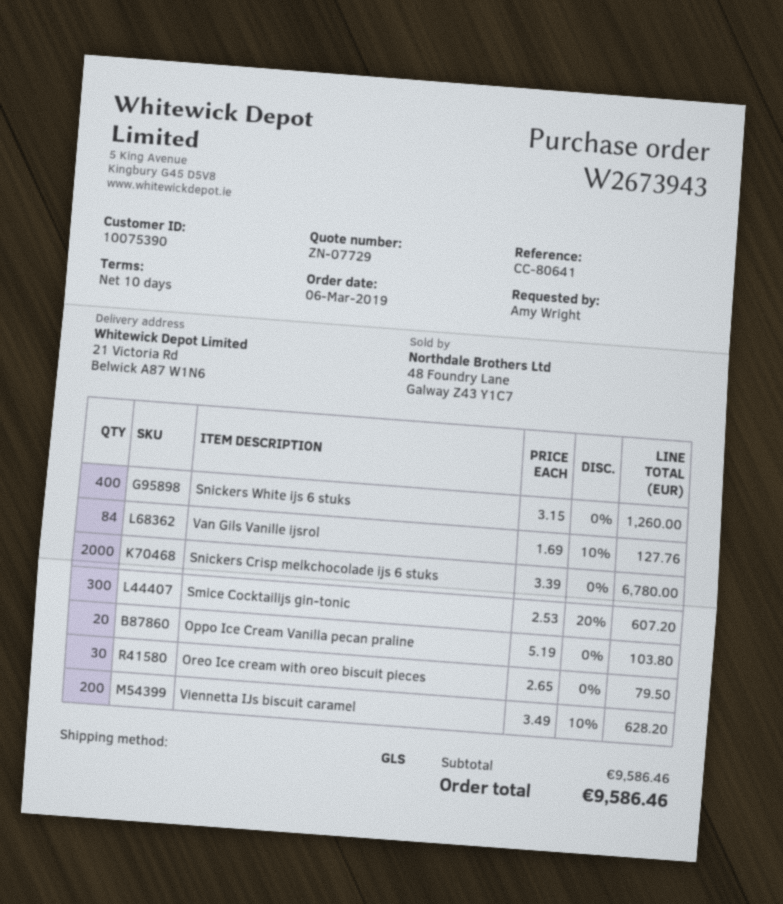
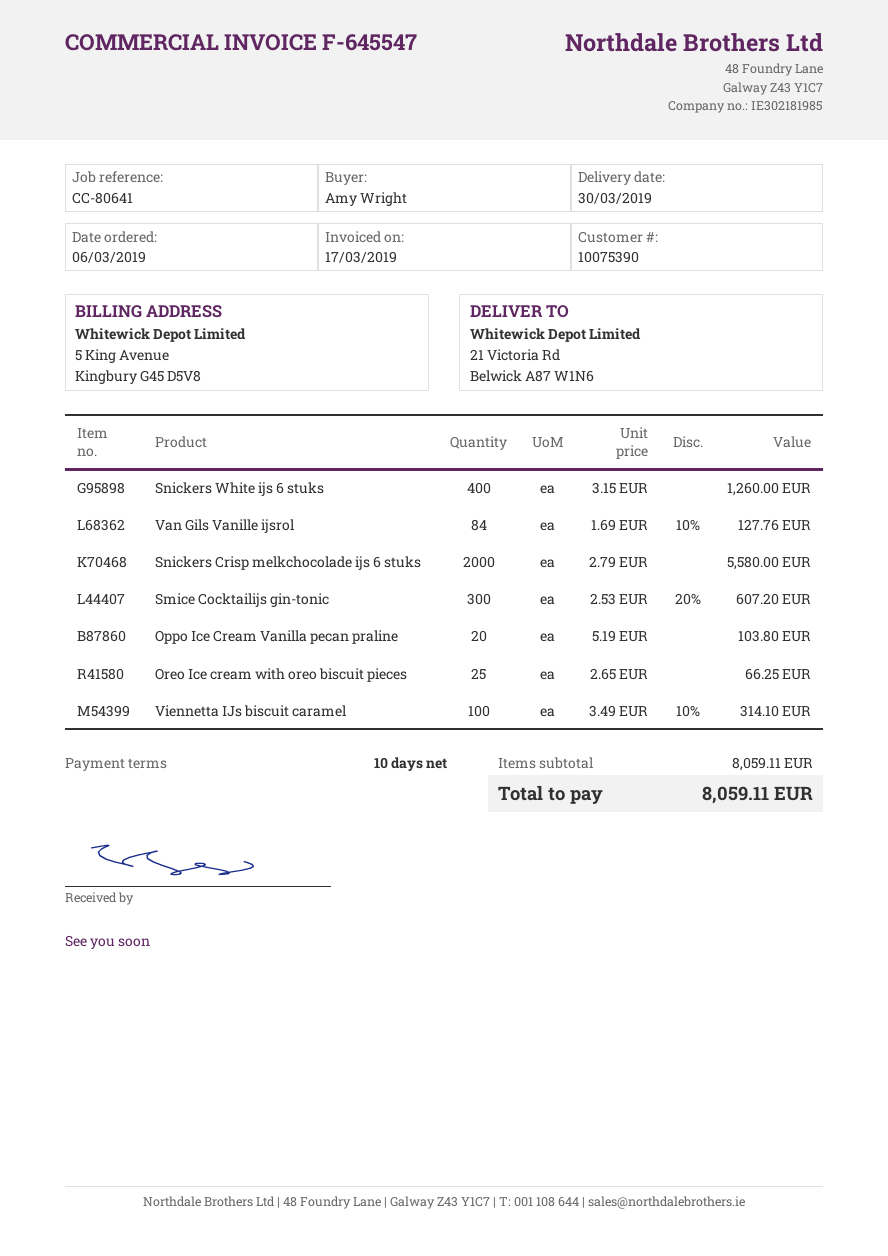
Snickers Crisp melkchocolade ijs 6 stuks: 2000 x 3.39 = 6780.00 -> 2000 x 2.79 = 5580.00
Oreo Ice cream with oreo biscuit pieces: 30 x 2.65 = 79.50 -> 25 x 2.65 = 66.25
Viennetta IJs biscuit caramel: 200 x 3.49 - 10% = 628.20 -> 100 x 3.49 - 10% = 314.10
subtotal: 9586.46 -> 8059.11
total: 9586.46 -> 8059.11

